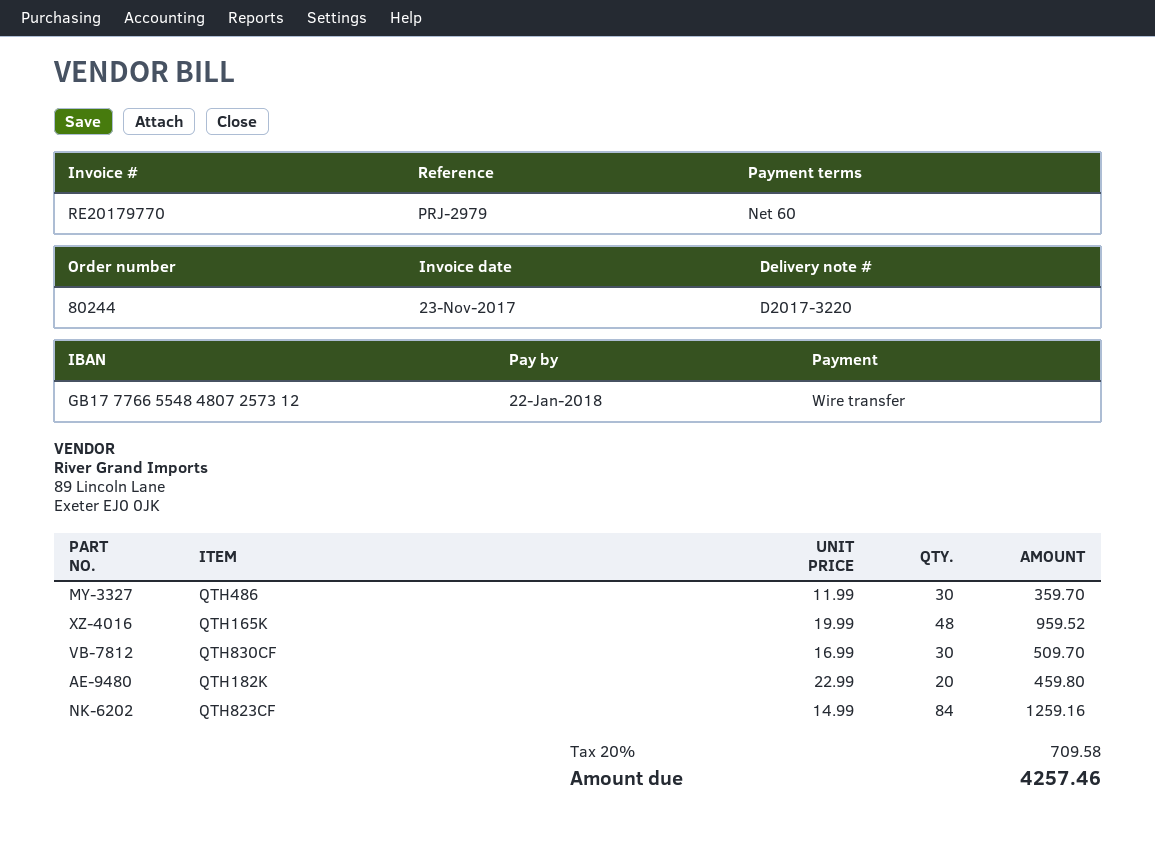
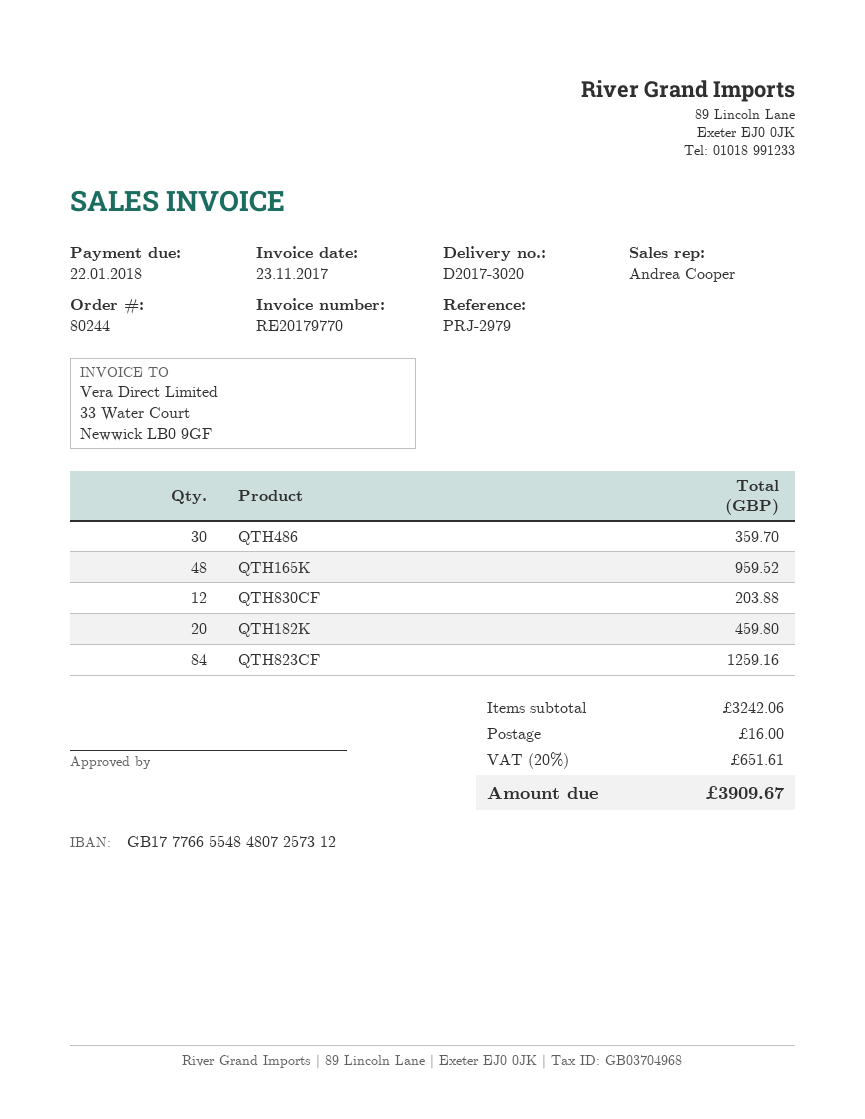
delivery note number: D2017-3220 -> D2017-3020
QTH830CF: 30 for 509.70 -> 12 for 203.88
shipping: none -> 16.00
tax: 20% = 709.58 -> 20% = 651.61
total: 4257.46 -> 3909.67

